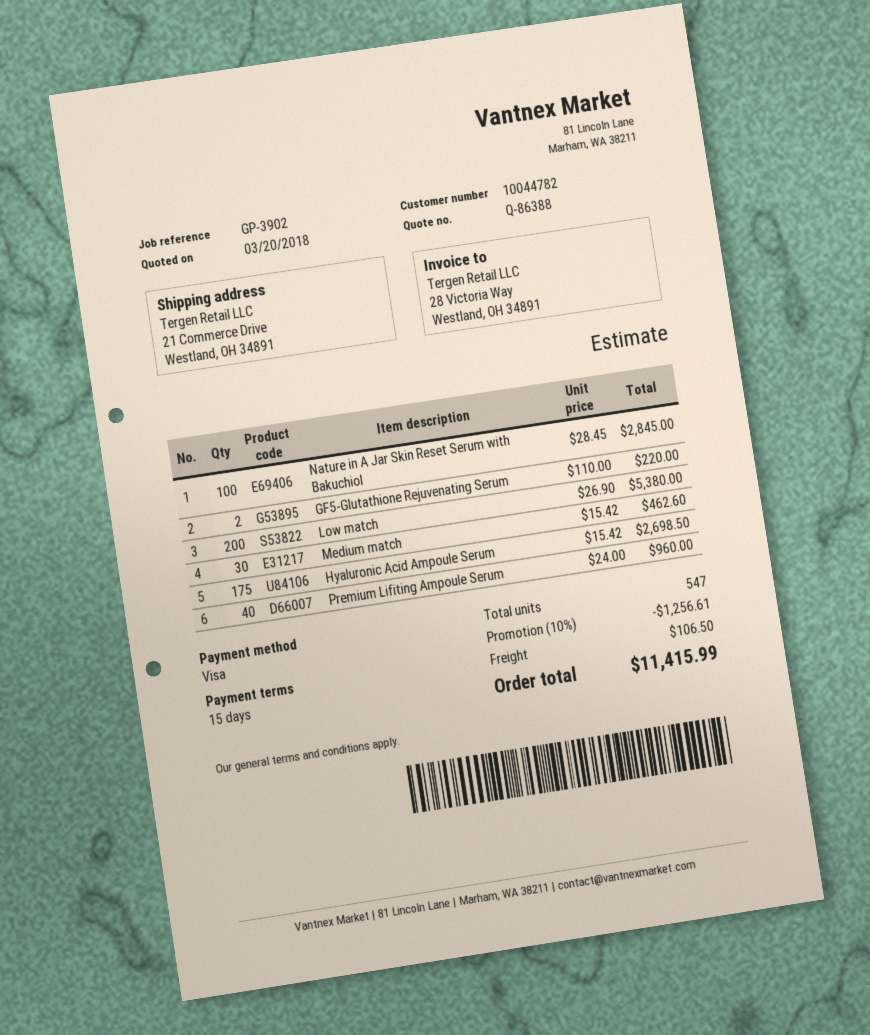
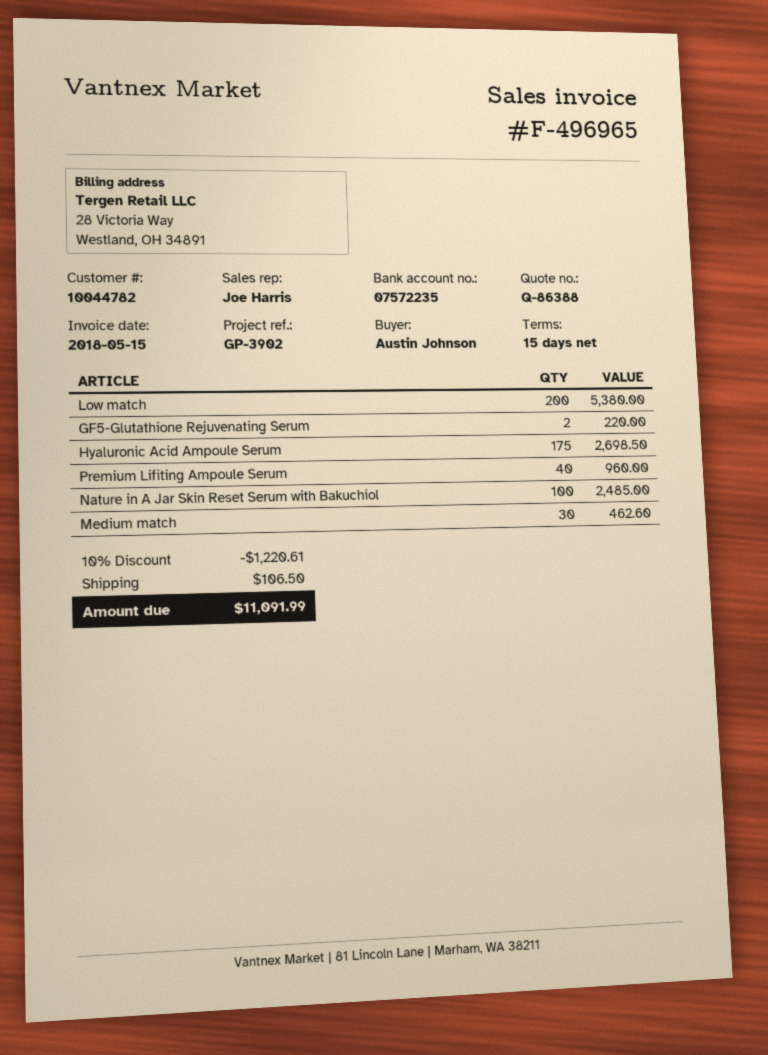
Nature in A Jar Skin Reset Serum with Bakuchiol: 100 for 2845.00 -> 100 for 2485.00
discount: 10% = 1256.61 -> 10% = 1220.61
total: 11415.99 -> 11091.99

